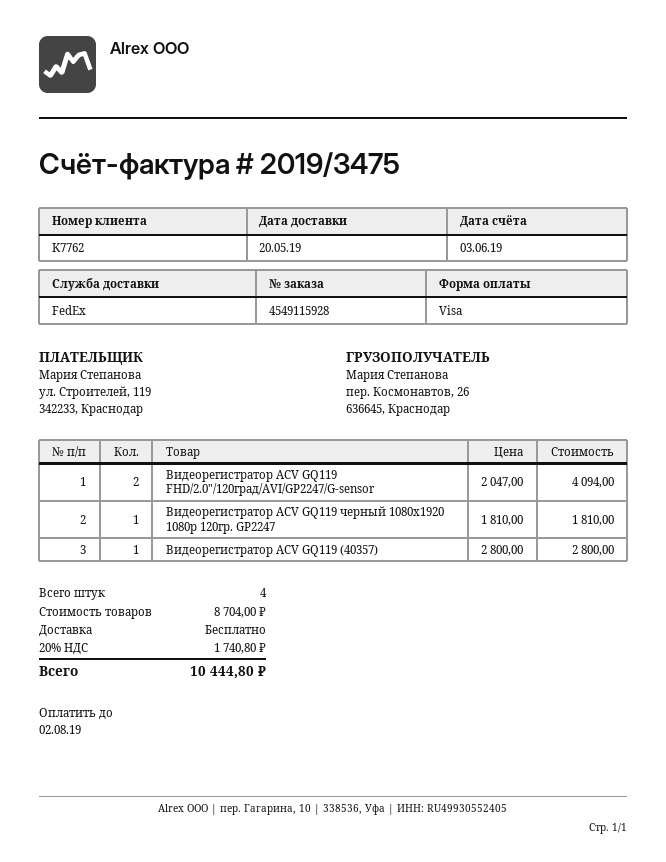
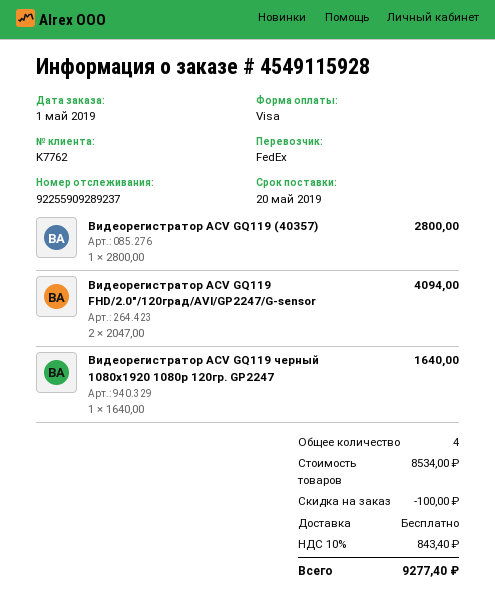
Видеорегистратор ACV GQ119 черный 1080x1920 1080p 120гр. GP2247: 1 x 1810.00 = 1810.00 -> 1 x 1640.00 = 1640.00
subtotal: 8704.00 -> 8534.00
discount: none -> 100.00
tax: 20% = 1740.80 -> 10% = 843.40
total: 10444.80 -> 9277.40

